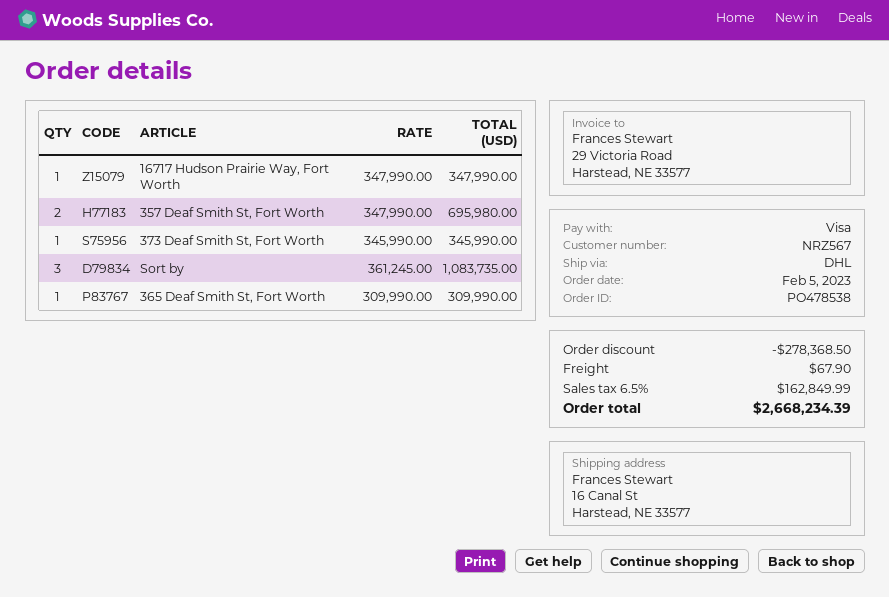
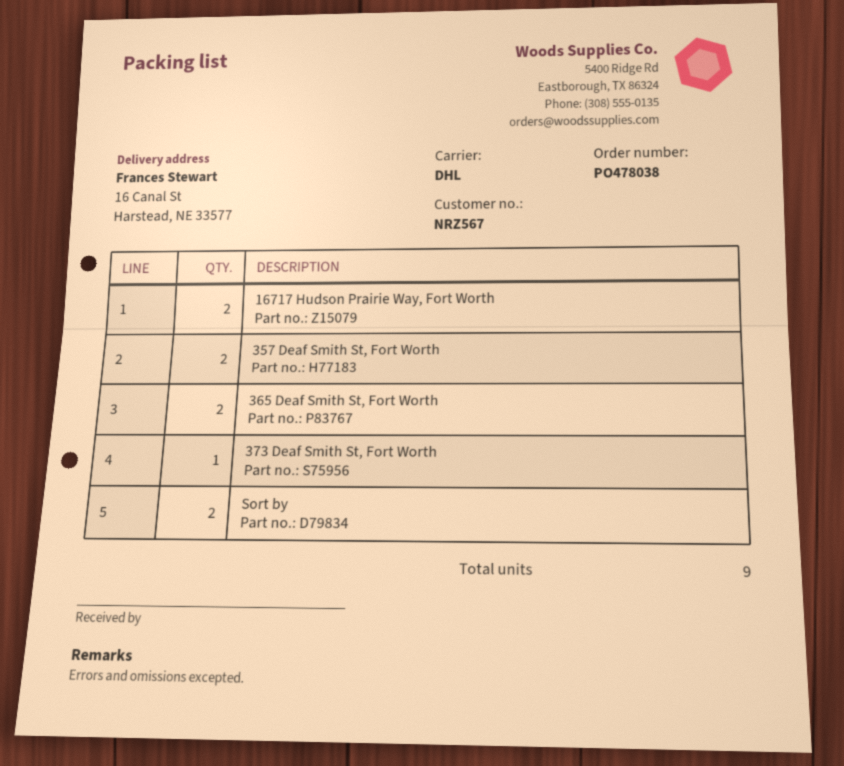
order number: PO478538 -> PO478038
16717 Hudson Prairie Way, Fort Worth: 1 -> 2
Sort by: 3 -> 2
365 Deaf Smith St, Fort Worth: 1 -> 2

